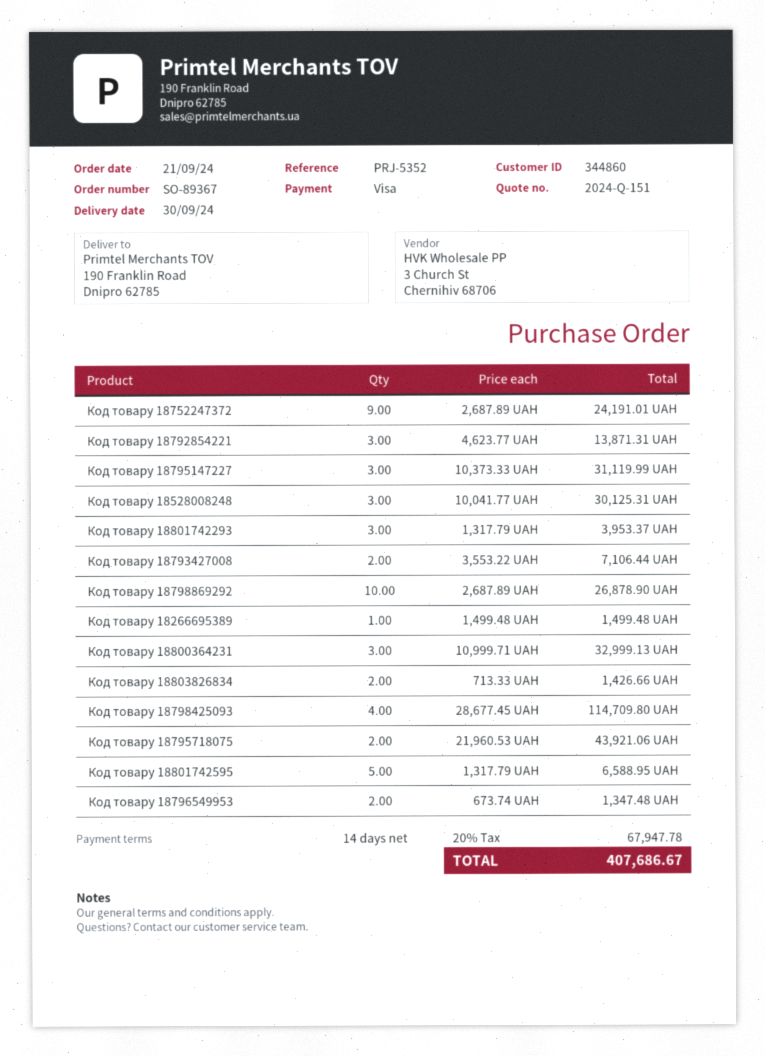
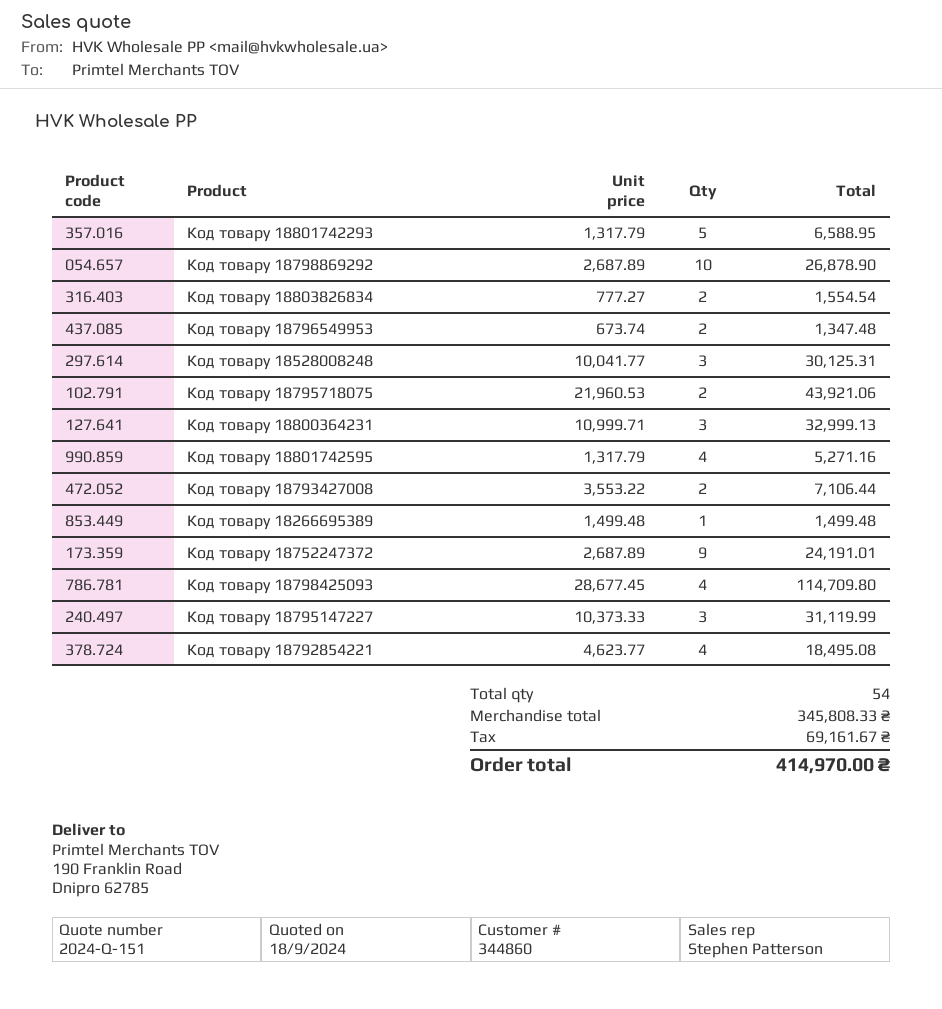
Код товару 18792854221: 3 x 4623.77 = 13871.31 -> 4 x 4623.77 = 18495.08
Код товару 18801742293: 3 x 1317.79 = 3953.37 -> 5 x 1317.79 = 6588.95
Код товару 18803826834: 2 x 713.33 = 1426.66 -> 2 x 777.27 = 1554.54
Код товару 18801742595: 5 x 1317.79 = 6588.95 -> 4 x 1317.79 = 5271.16
tax: 67947.78 -> 69161.67
total: 407686.67 -> 414970.00

